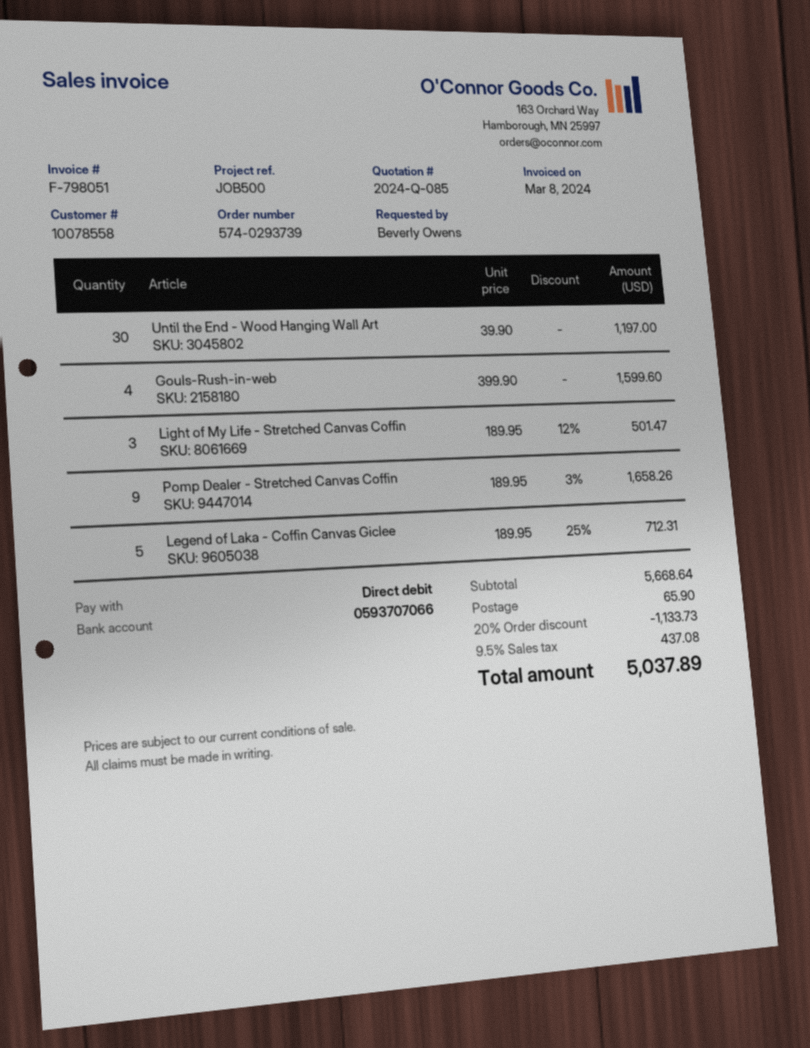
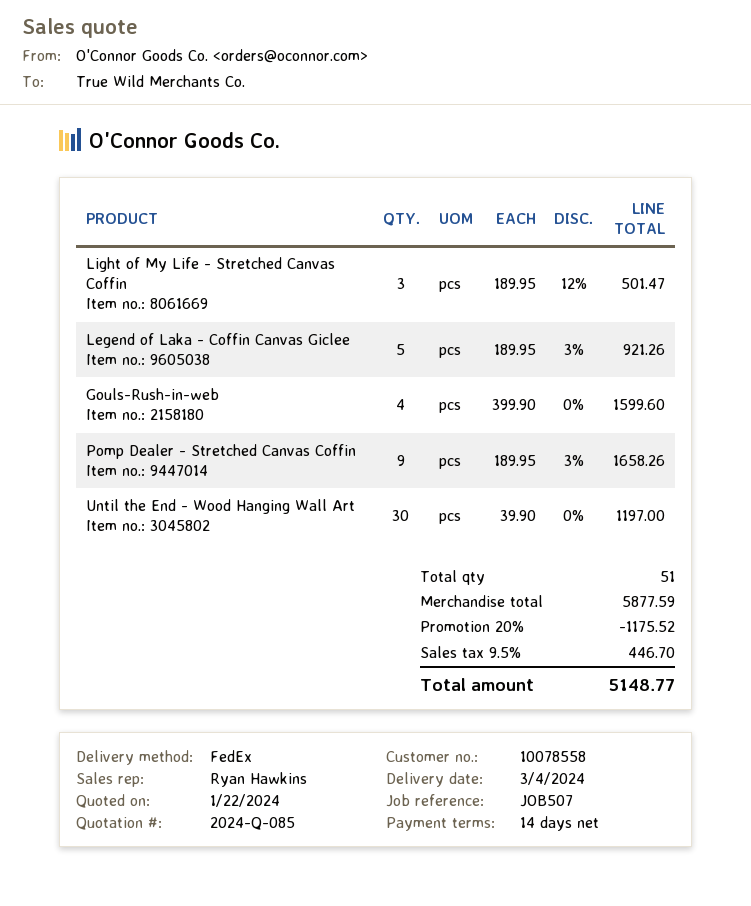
reference: JOB500 -> JOB507
Legend of Laka - Coffin Canvas Giclee: 5 x 189.95 - 25% = 712.31 -> 5 x 189.95 - 3% = 921.26
subtotal: 5668.64 -> 5877.59
discount: 20% = 1133.73 -> 20% = 1175.52
shipping: 65.90 -> none
tax: 9.5% = 437.08 -> 9.5% = 446.70
total: 5037.89 -> 5148.77

